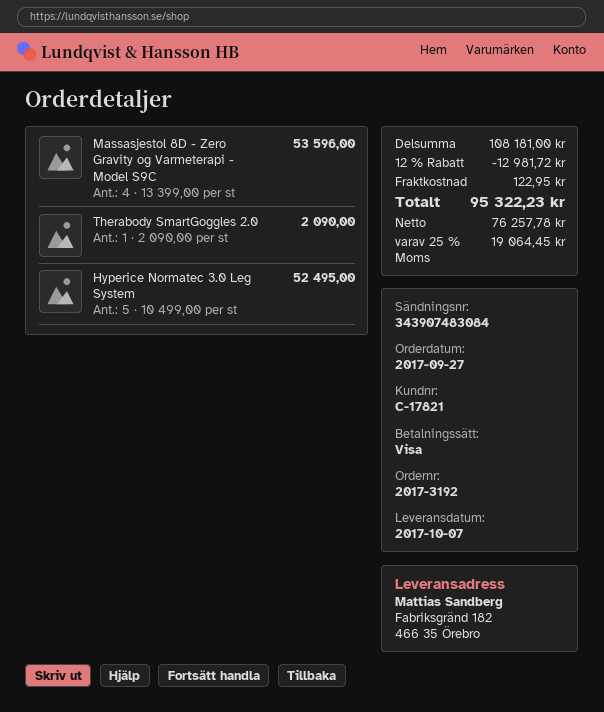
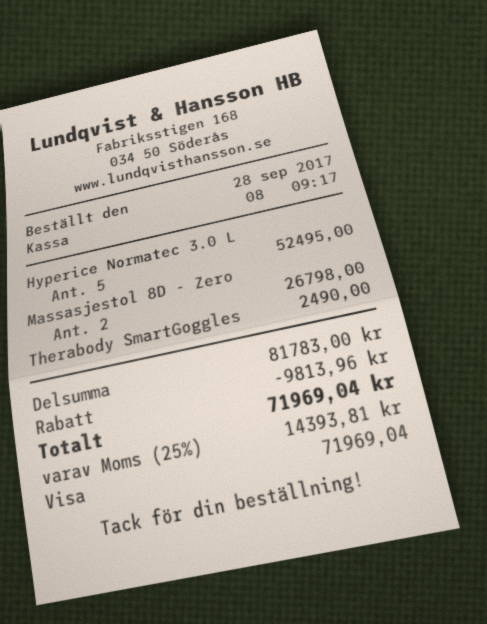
order date: 2017-09-27 -> 2017-09-28
Massasjestol 8D - Zero Gravity og Varmeterapi - Model S9C: 4 for 53596.00 -> 2 for 26798.00
Therabody SmartGoggles 2.0: 1 for 2090.00 -> 1 for 2490.00
subtotal: 108181.00 -> 81783.00
discount: 12981.72 -> 9813.96
shipping: 122.95 -> none
tax: 25% = 19064.45 -> 25% = 14393.81
total: 95322.23 -> 71969.04

